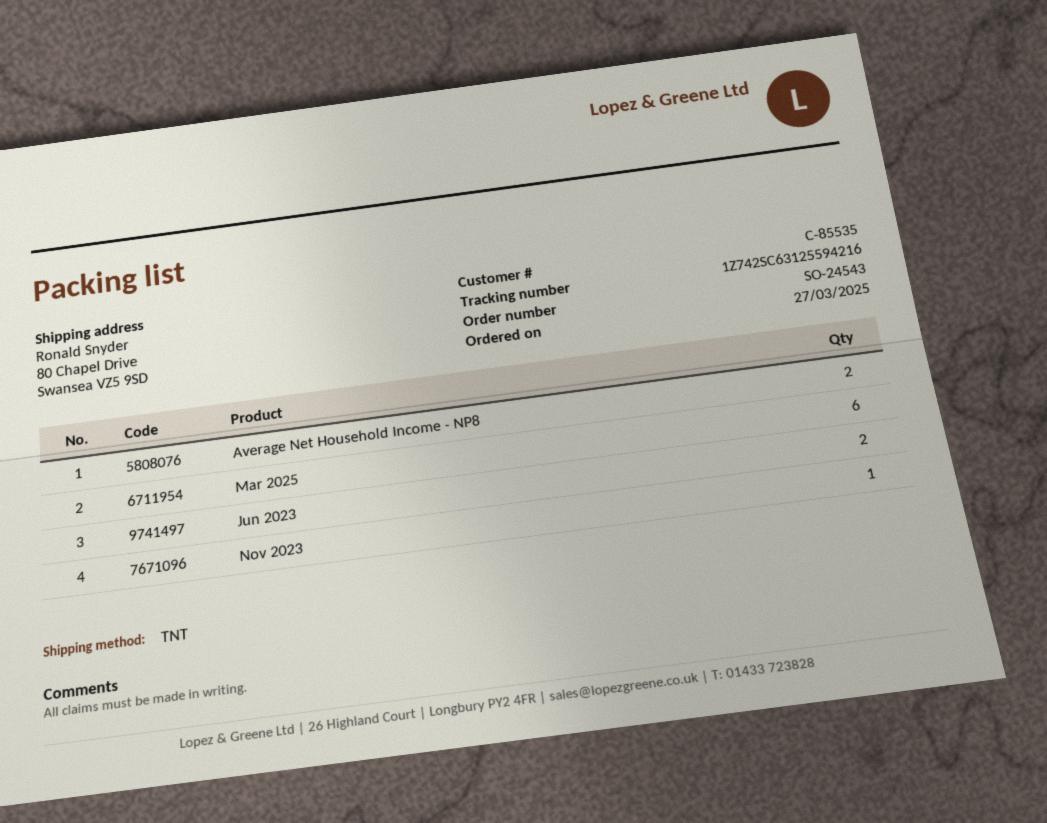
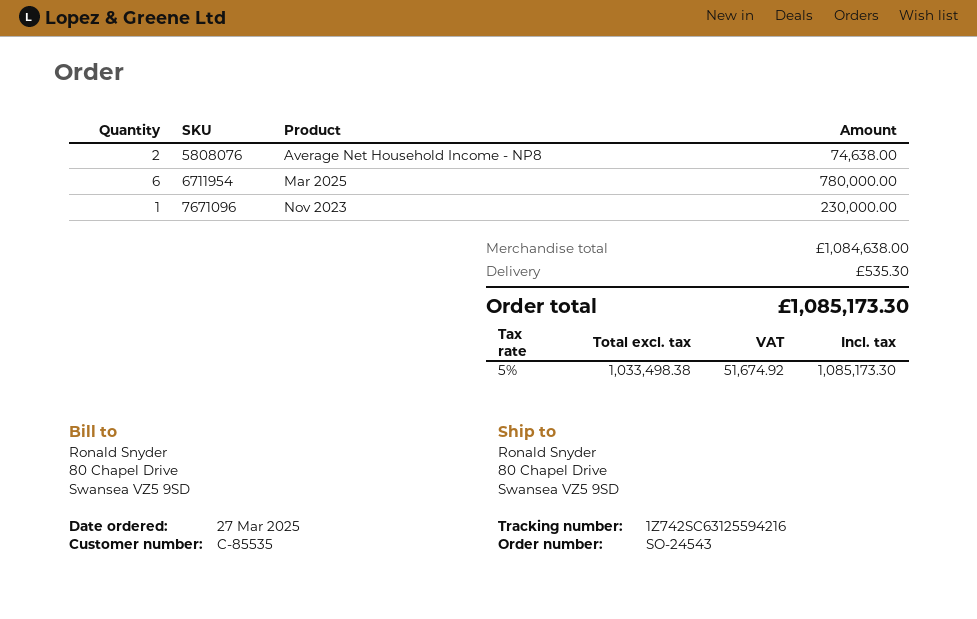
Jun 2023: 2 -> none

